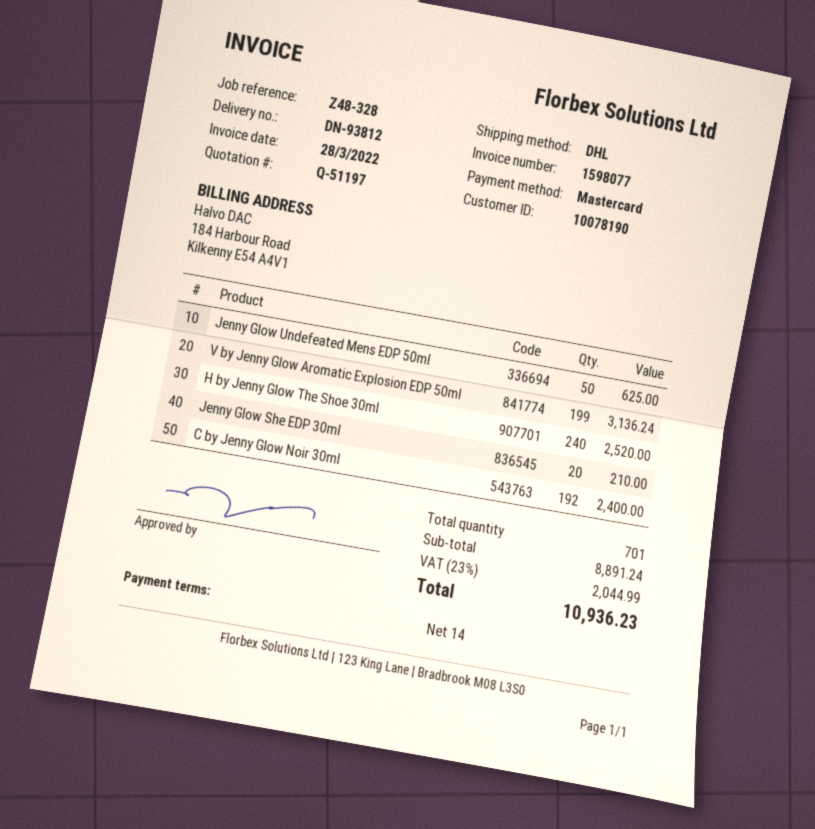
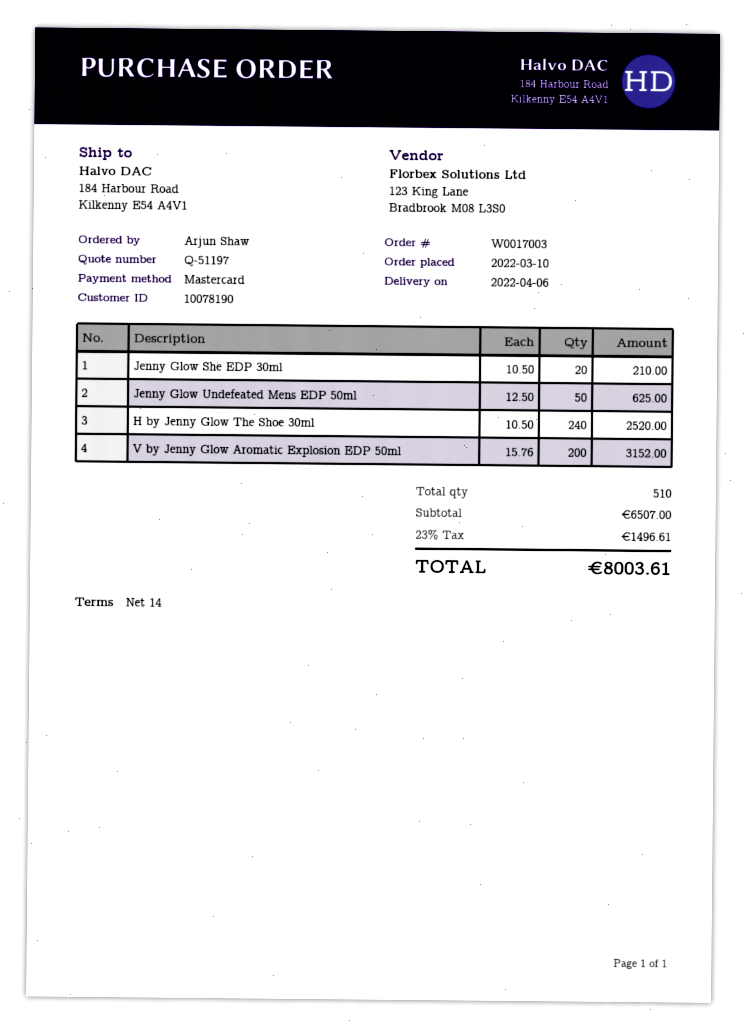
V by Jenny Glow Aromatic Explosion EDP 50ml: 199 for 3136.24 -> 200 for 3152.00
C by Jenny Glow Noir 30ml: 192 for 2400.00 -> none
total quantity: 701 -> 510
subtotal: 8891.24 -> 6507.00
tax: 23% = 2044.99 -> 23% = 1496.61
total: 10936.23 -> 8003.61

